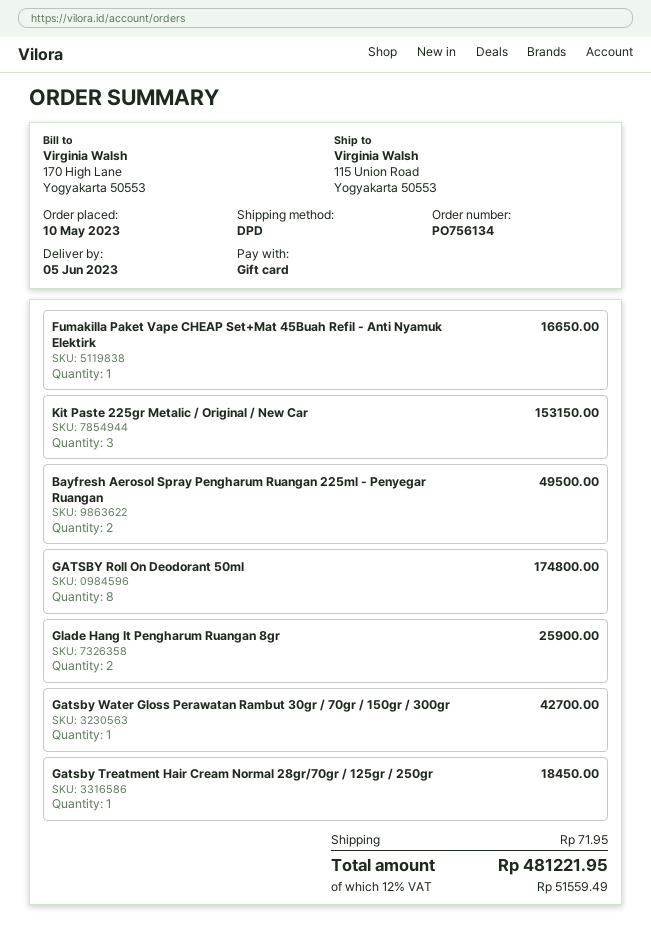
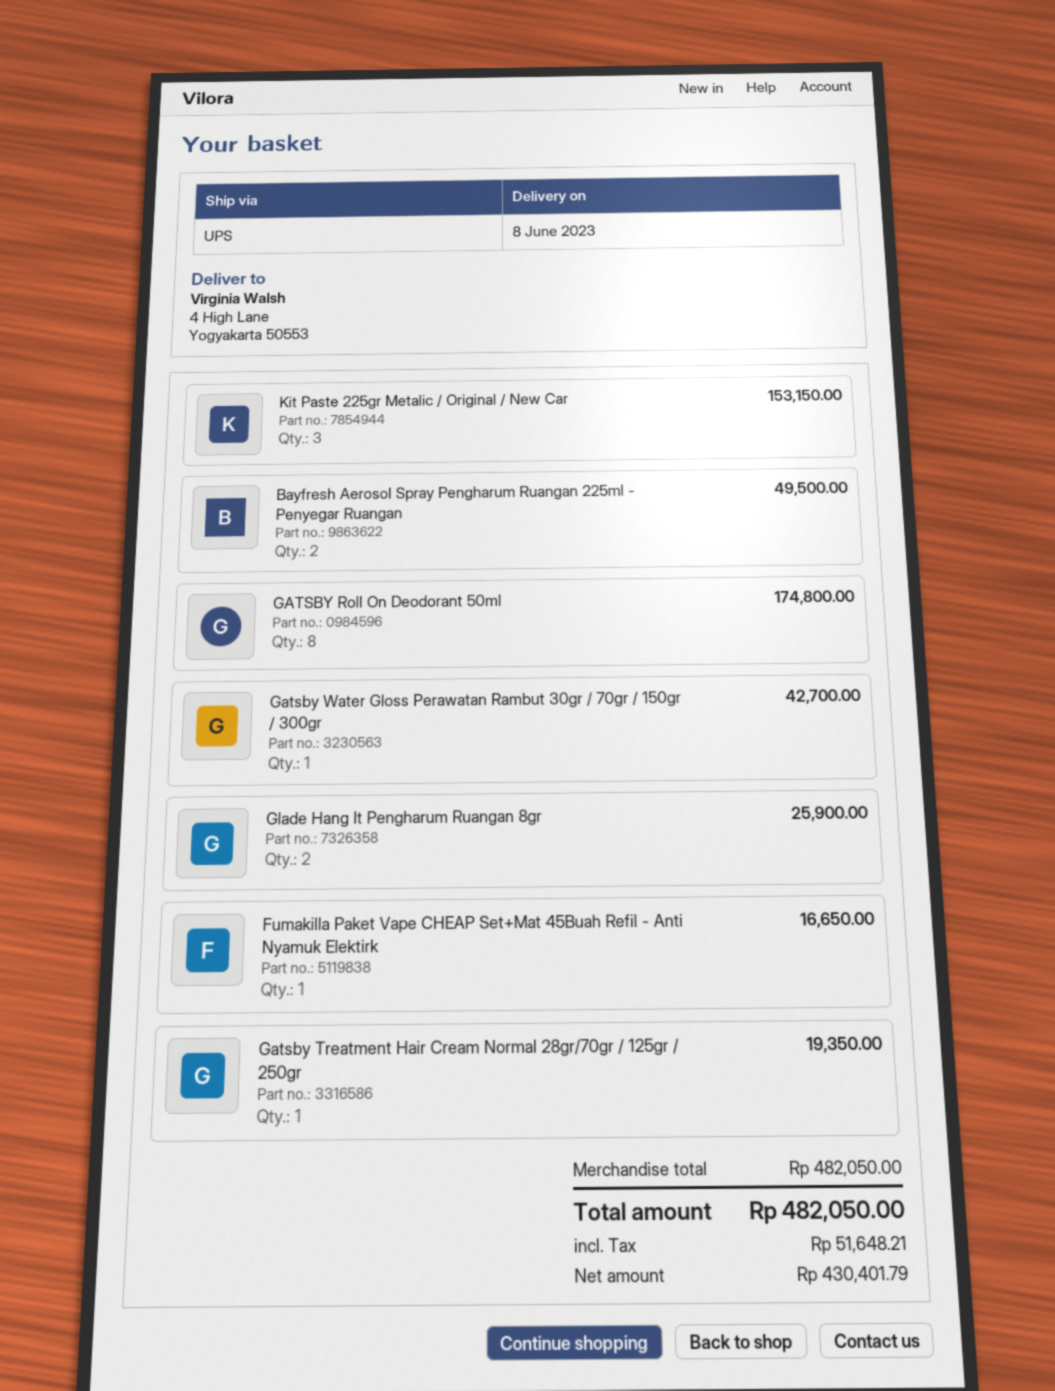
delivery date: 2023-06-05 -> 2023-06-08
shipping method: DPD -> UPS
ship to: 115 Union Road, Yogyakarta 50553 -> 4 High Lane, Yogyakarta 50553
Gatsby Treatment Hair Cream Normal 28gr/70gr / 125gr / 250gr: 1 for 18450.00 -> 1 for 19350.00
shipping: 71.95 -> none
tax: 51559.49 -> 51648.21
total: 481221.95 -> 482050.00

